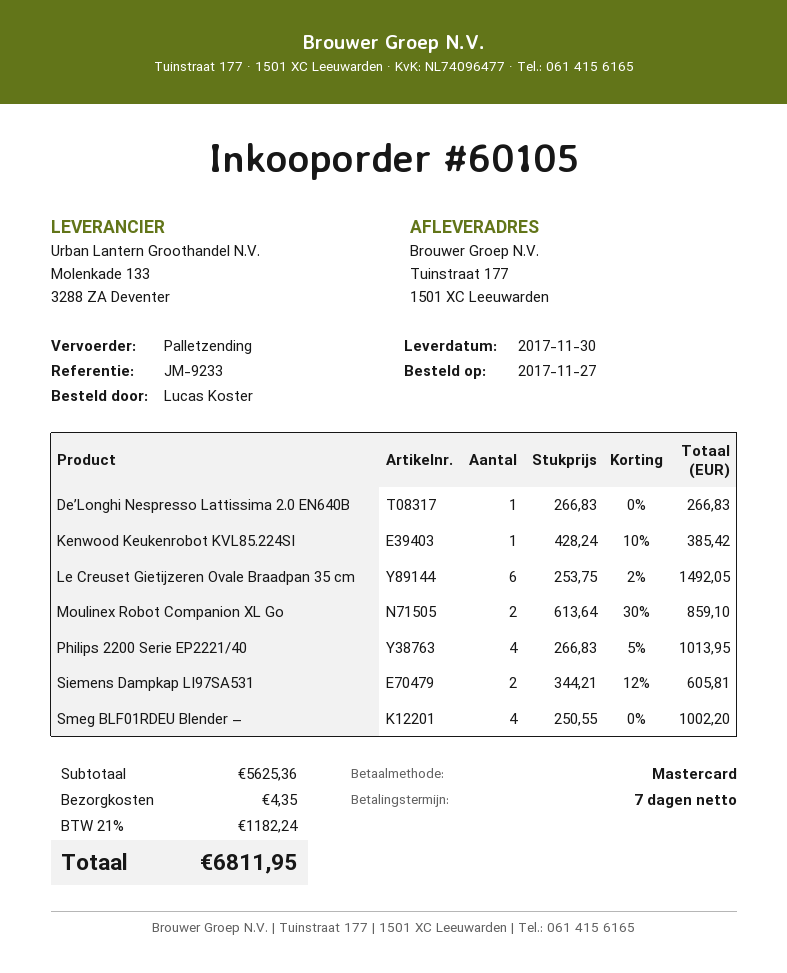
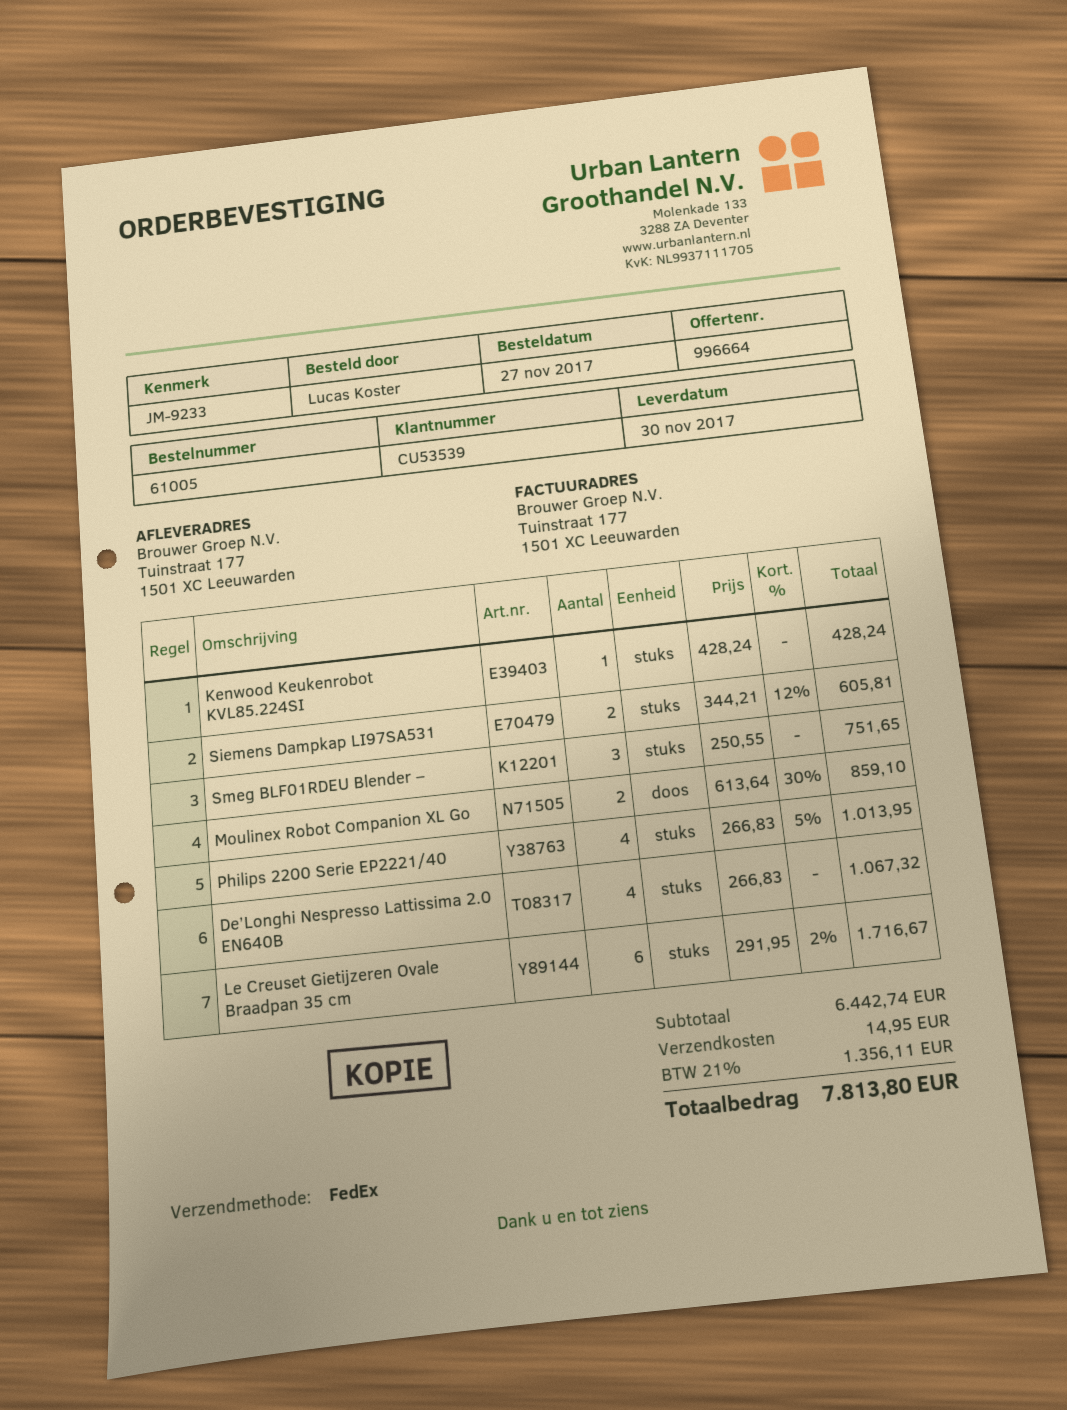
order number: 60105 -> 61005
shipping method: pallet freight -> FedEx
De’Longhi Nespresso Lattissima 2.0 EN640B: 1 x 266.83 = 266.83 -> 4 x 266.83 = 1067.32
Kenwood Keukenrobot KVL85.224SI: 1 x 428.24 - 10% = 385.42 -> 1 x 428.24 = 428.24
Le Creuset Gietijzeren Ovale Braadpan 35 cm: 6 x 253.75 - 2% = 1492.05 -> 6 x 291.95 - 2% = 1716.67
Smeg BLF01RDEU Blender –: 4 x 250.55 = 1002.20 -> 3 x 250.55 = 751.65
subtotal: 5625.36 -> 6442.74
shipping: 4.35 -> 14.95
tax: 21% = 1182.24 -> 21% = 1356.11
total: 6811.95 -> 7813.80

